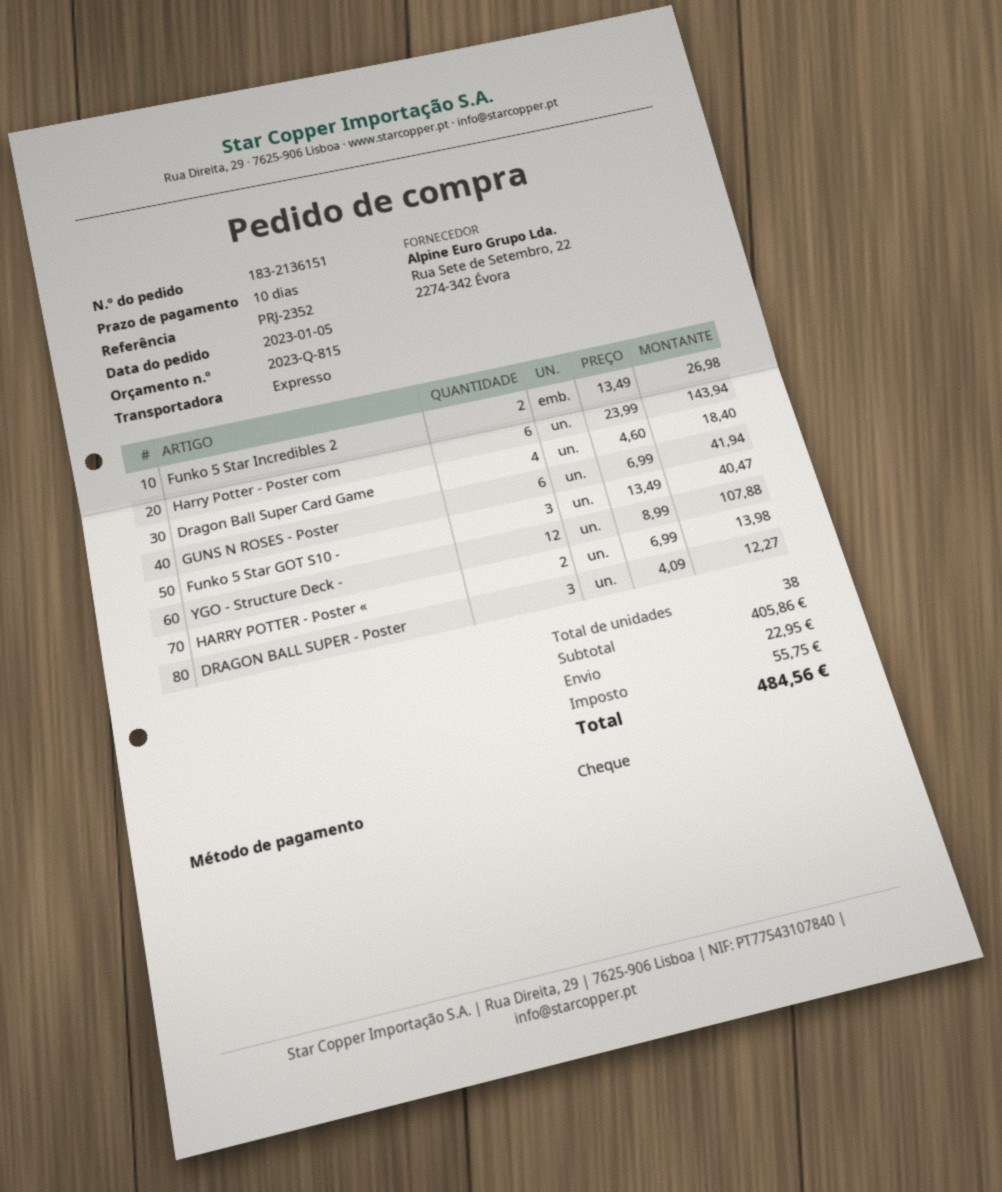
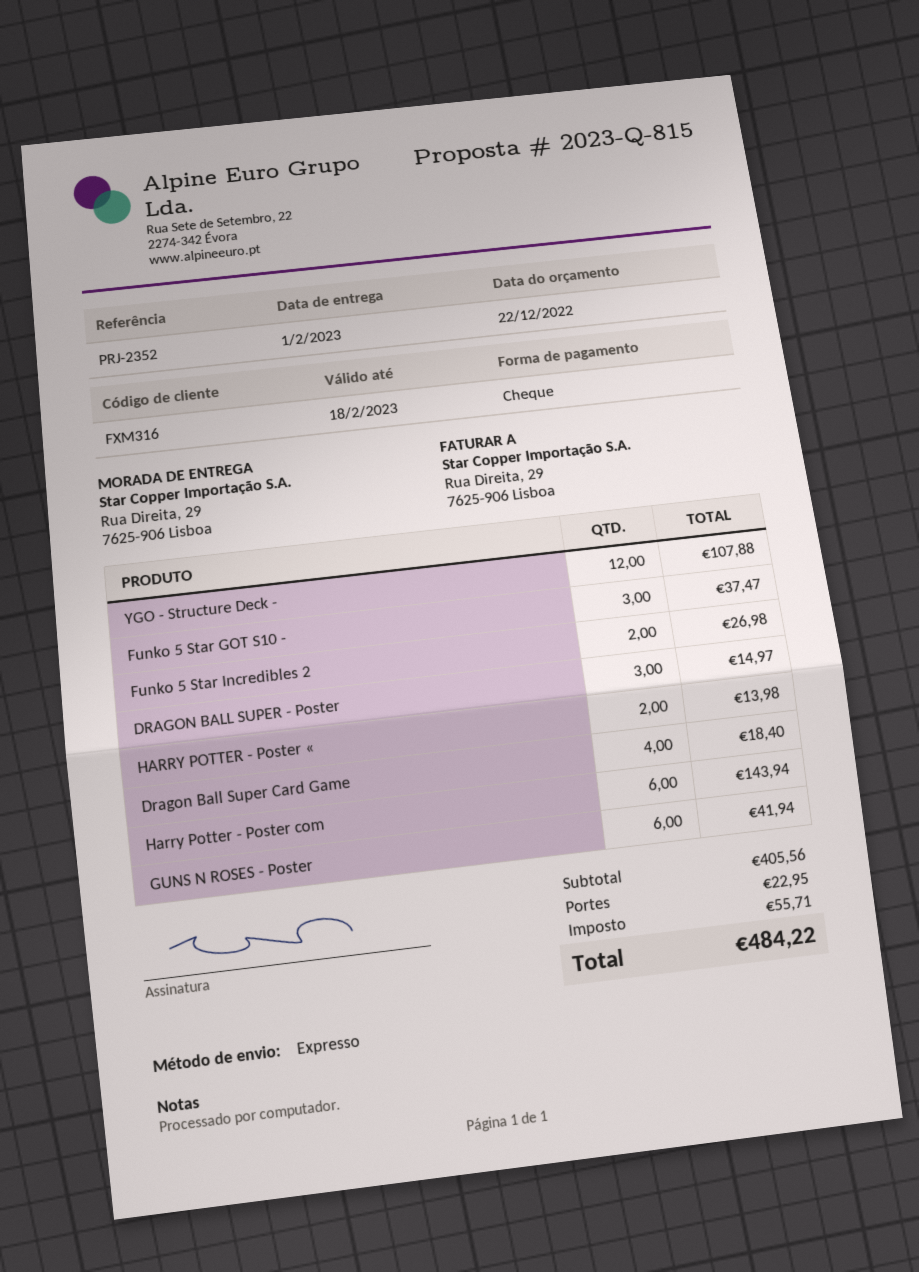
Funko 5 Star GOT S10 -: 3 for 40.47 -> 3 for 37.47
DRAGON BALL SUPER - Poster: 3 for 12.27 -> 3 for 14.97
subtotal: 405.86 -> 405.56
tax: 55.75 -> 55.71
total: 484.56 -> 484.22

